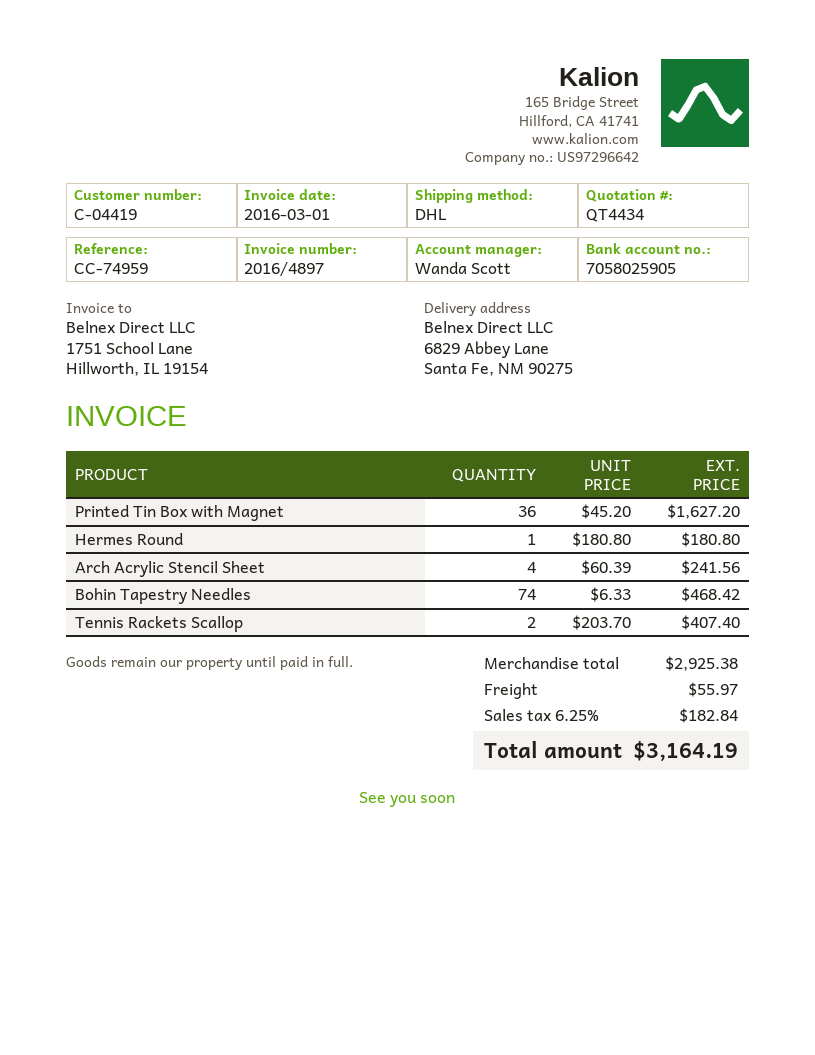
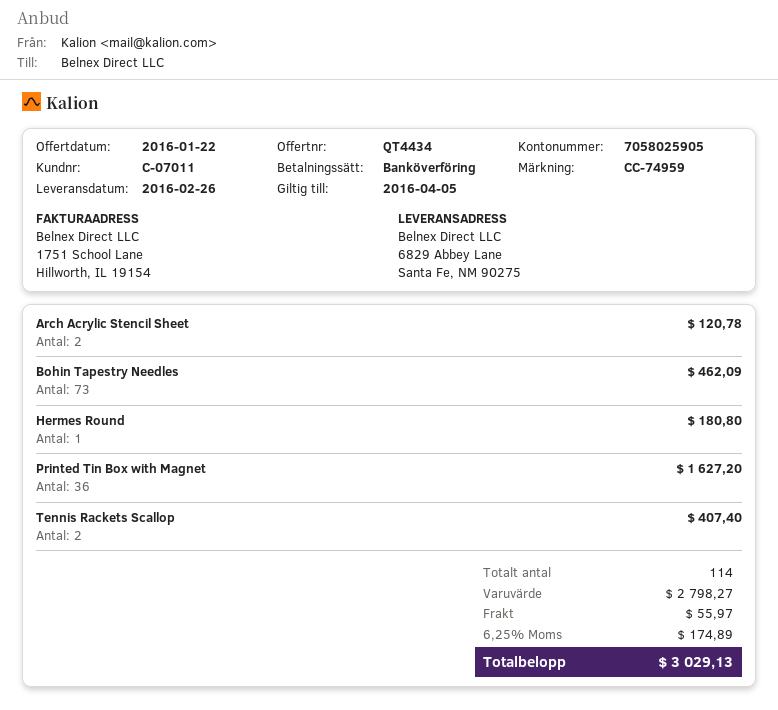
customer number: C-04419 -> C-07011
Arch Acrylic Stencil Sheet: 4 for 241.56 -> 2 for 120.78
Bohin Tapestry Needles: 74 for 468.42 -> 73 for 462.09
subtotal: 2925.38 -> 2798.27
tax: 6.25% = 182.84 -> 6.25% = 174.89
total: 3164.19 -> 3029.13

